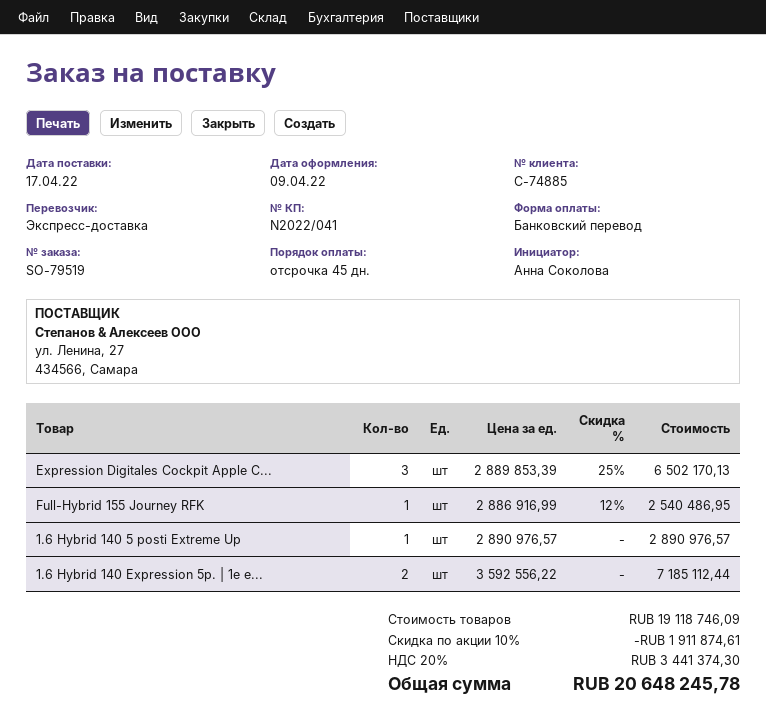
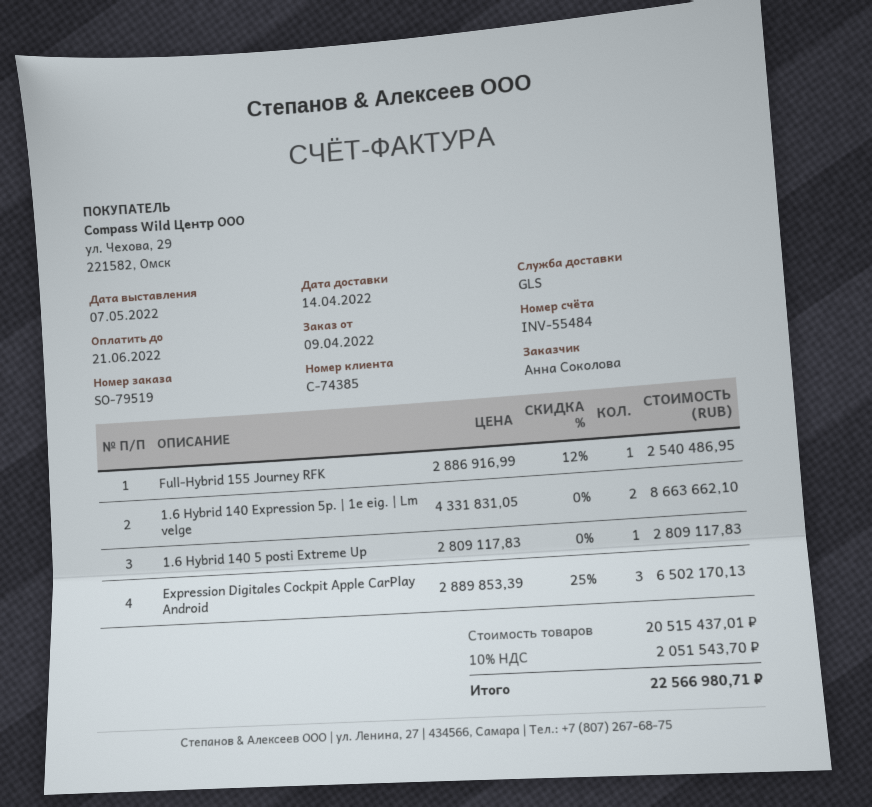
delivery date: 2022-04-17 -> 2022-04-14
customer number: C-74885 -> C-74385
shipping method: express -> GLS
1.6 Hybrid 140 5 posti Extreme Up: 1 x 2890976.57 = 2890976.57 -> 1 x 2809117.83 = 2809117.83
1.6 Hybrid 140 Expression 5p. | 1e e...: 2 x 3592556.22 = 7185112.44 -> 2 x 4331831.05 = 8663662.10
subtotal: 19118746.09 -> 20515437.01
discount: 10% = 1911874.61 -> none
tax: 20% = 3441374.30 -> 10% = 2051543.70
total: 20648245.78 -> 22566980.71

